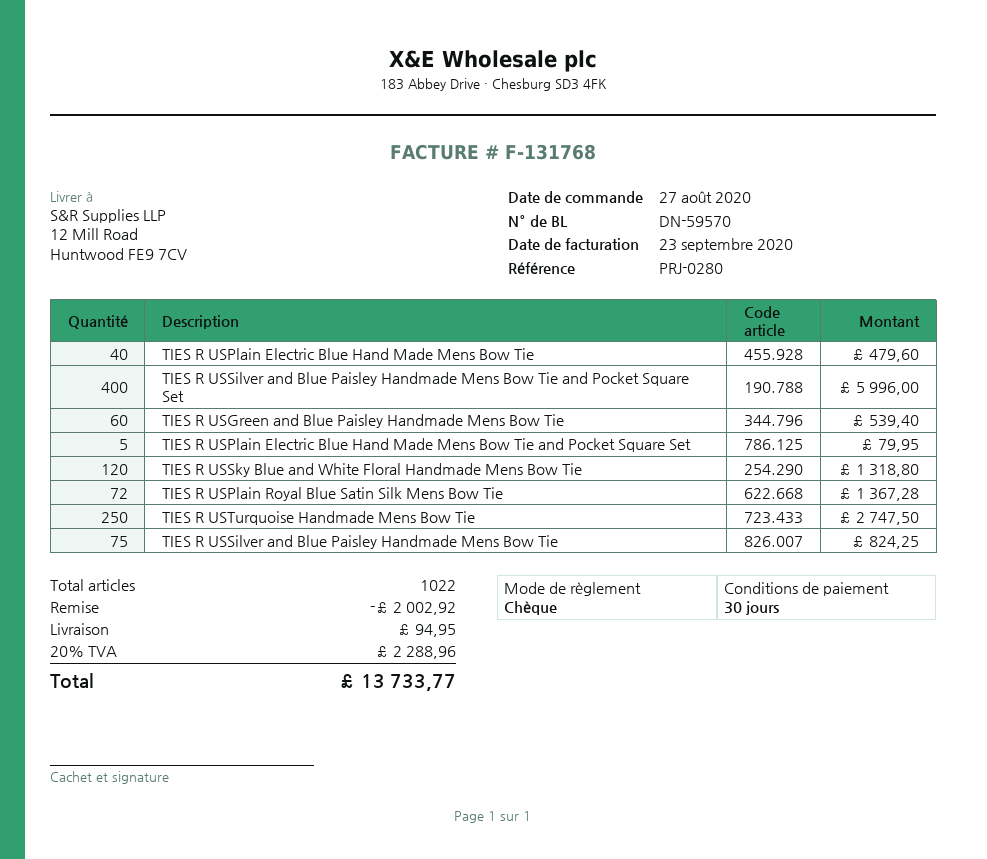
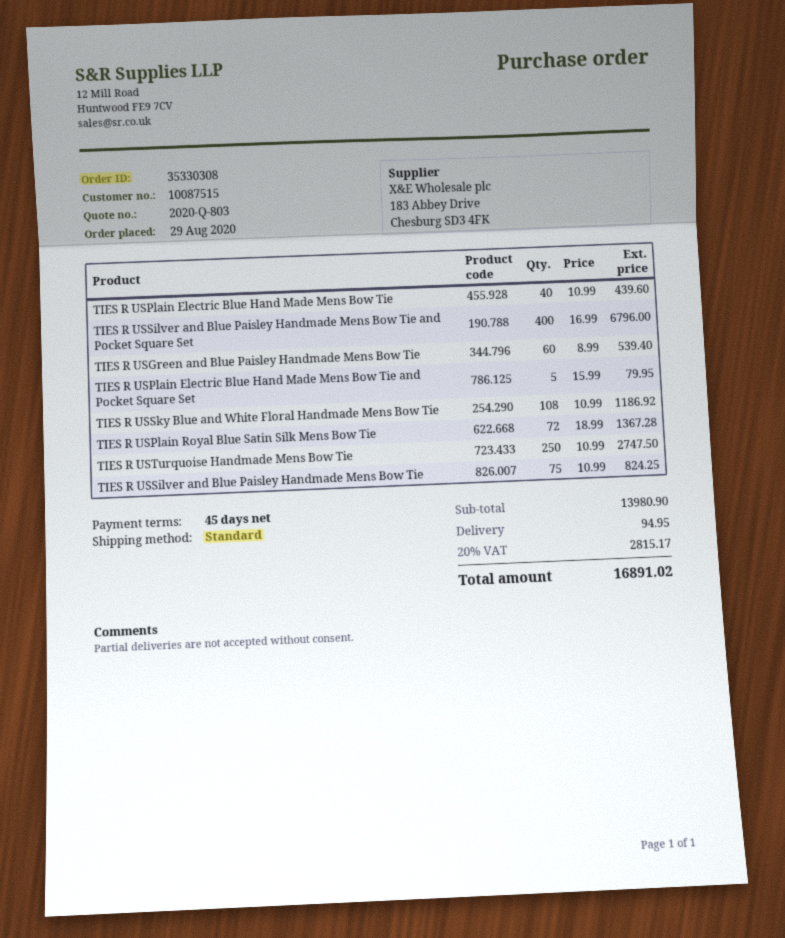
order date: 2020-08-27 -> 2020-08-29
payment terms: 30 days -> 45 days
TIES R USPlain Electric Blue Hand Made Mens Bow Tie: 40 for 479.60 -> 40 for 439.60
TIES R USSilver and Blue Paisley Handmade Mens Bow Tie and Pocket Square Set: 400 for 5996.00 -> 400 for 6796.00
TIES R USSky Blue and White Floral Handmade Mens Bow Tie: 120 for 1318.80 -> 108 for 1186.92
discount: 2002.92 -> none
tax: 20% = 2288.96 -> 20% = 2815.17
total: 13733.77 -> 16891.02

